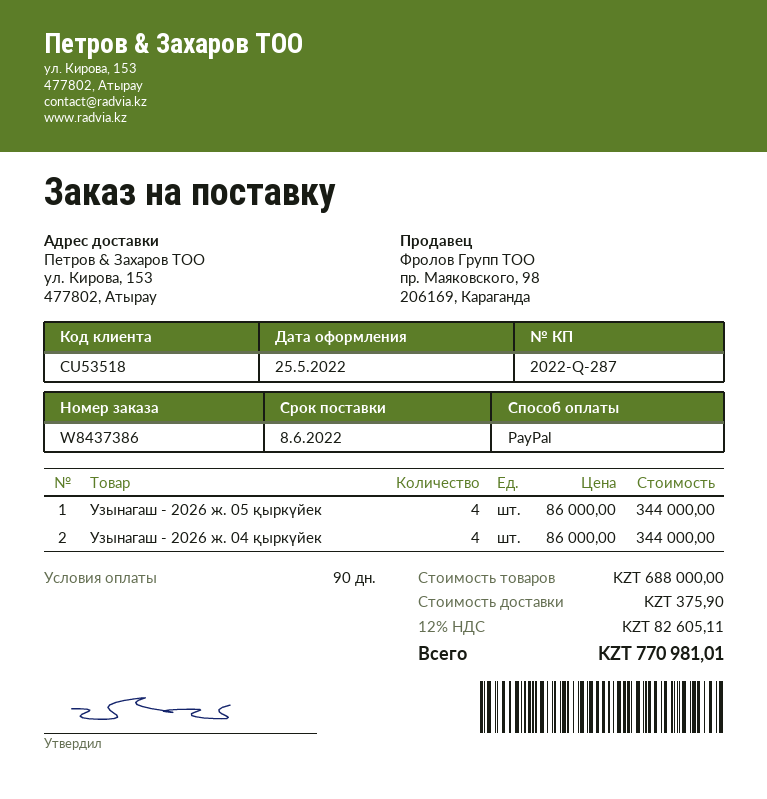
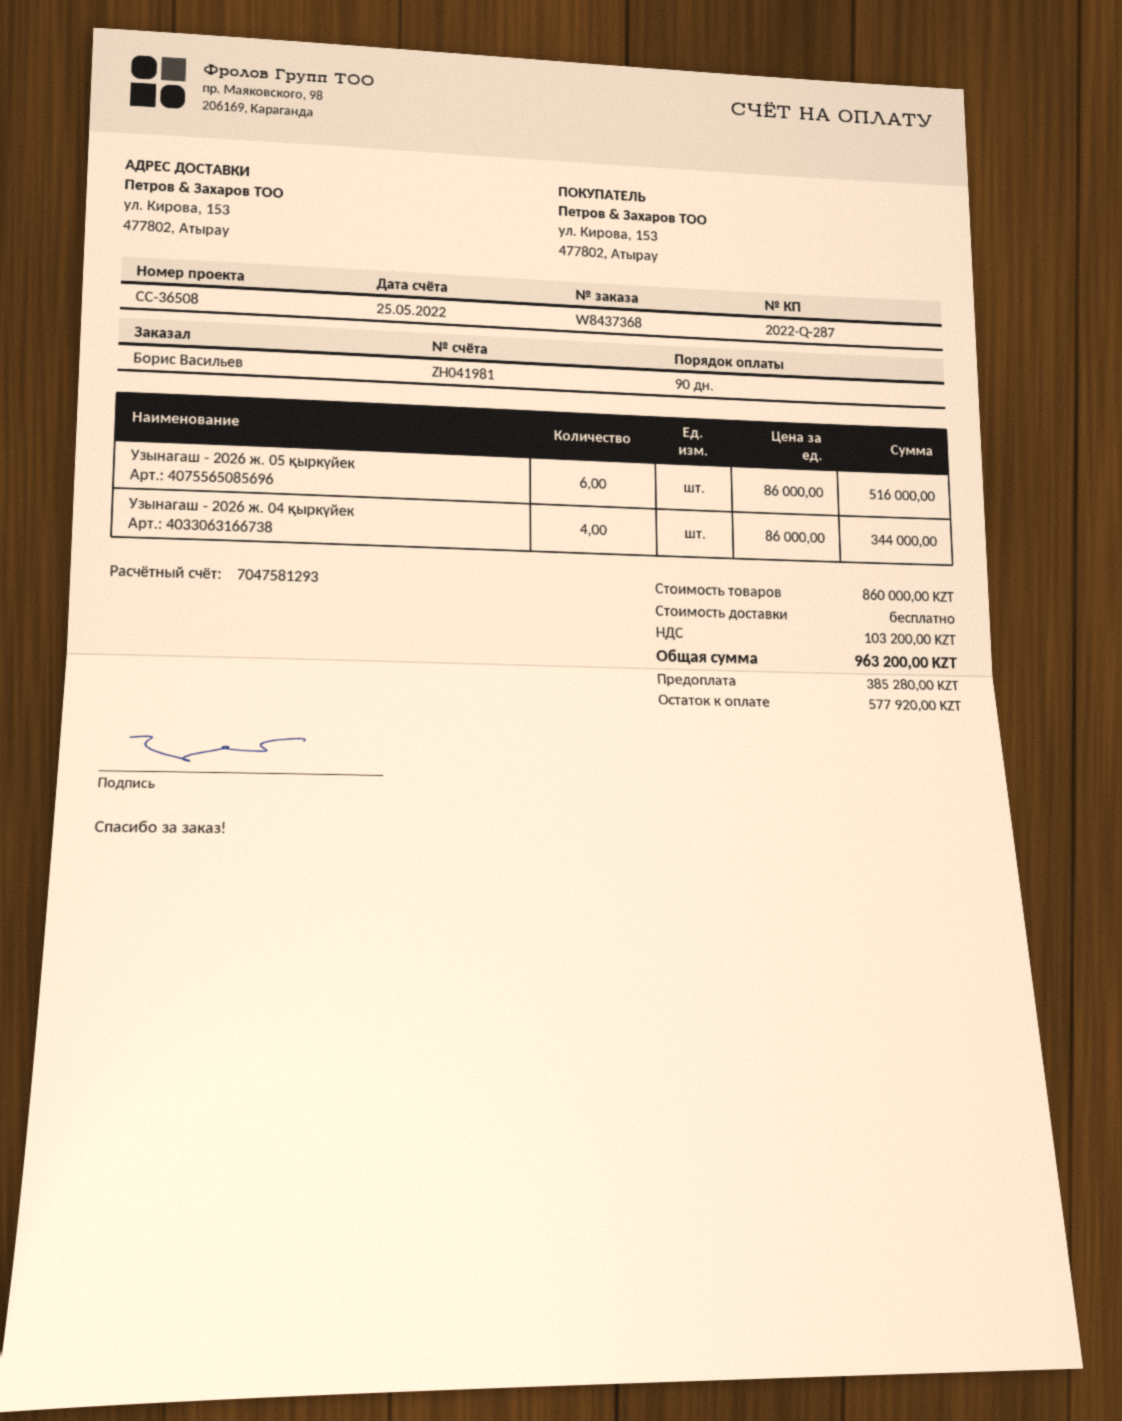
order number: W8437386 -> W8437368
Узынагаш - 2026 ж. 05 қыркүйек: 4 x 86000.00 = 344000.00 -> 6 x 86000.00 = 516000.00
subtotal: 688000.00 -> 860000.00
shipping: 375.90 -> 0.00
tax: 82605.11 -> 103200.00
total: 770981.01 -> 963200.00

